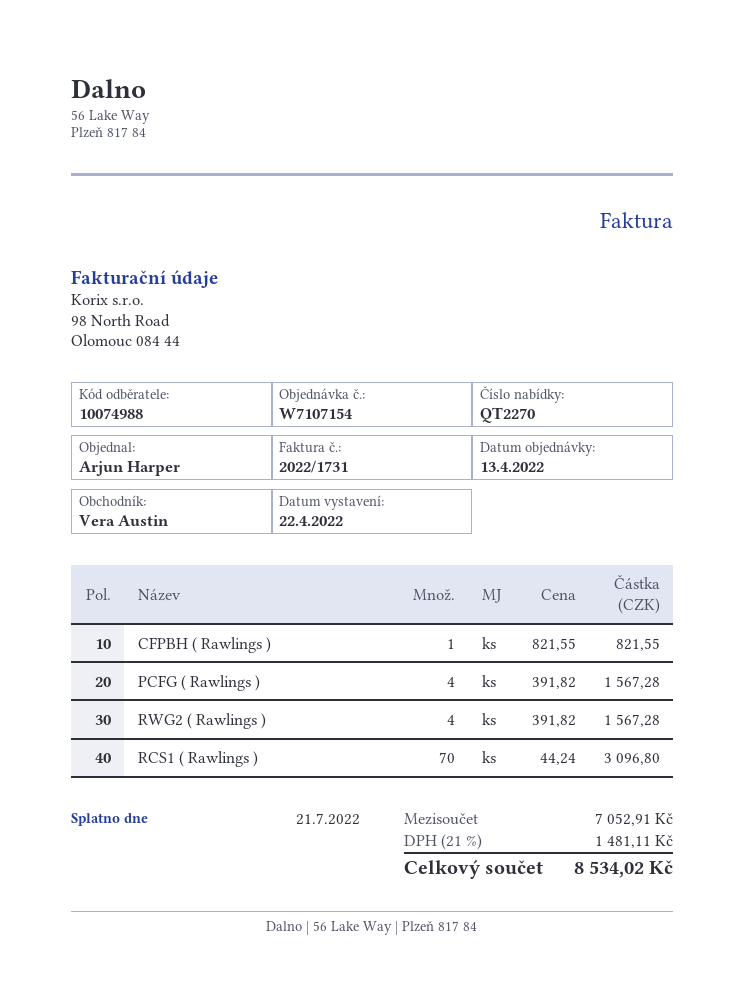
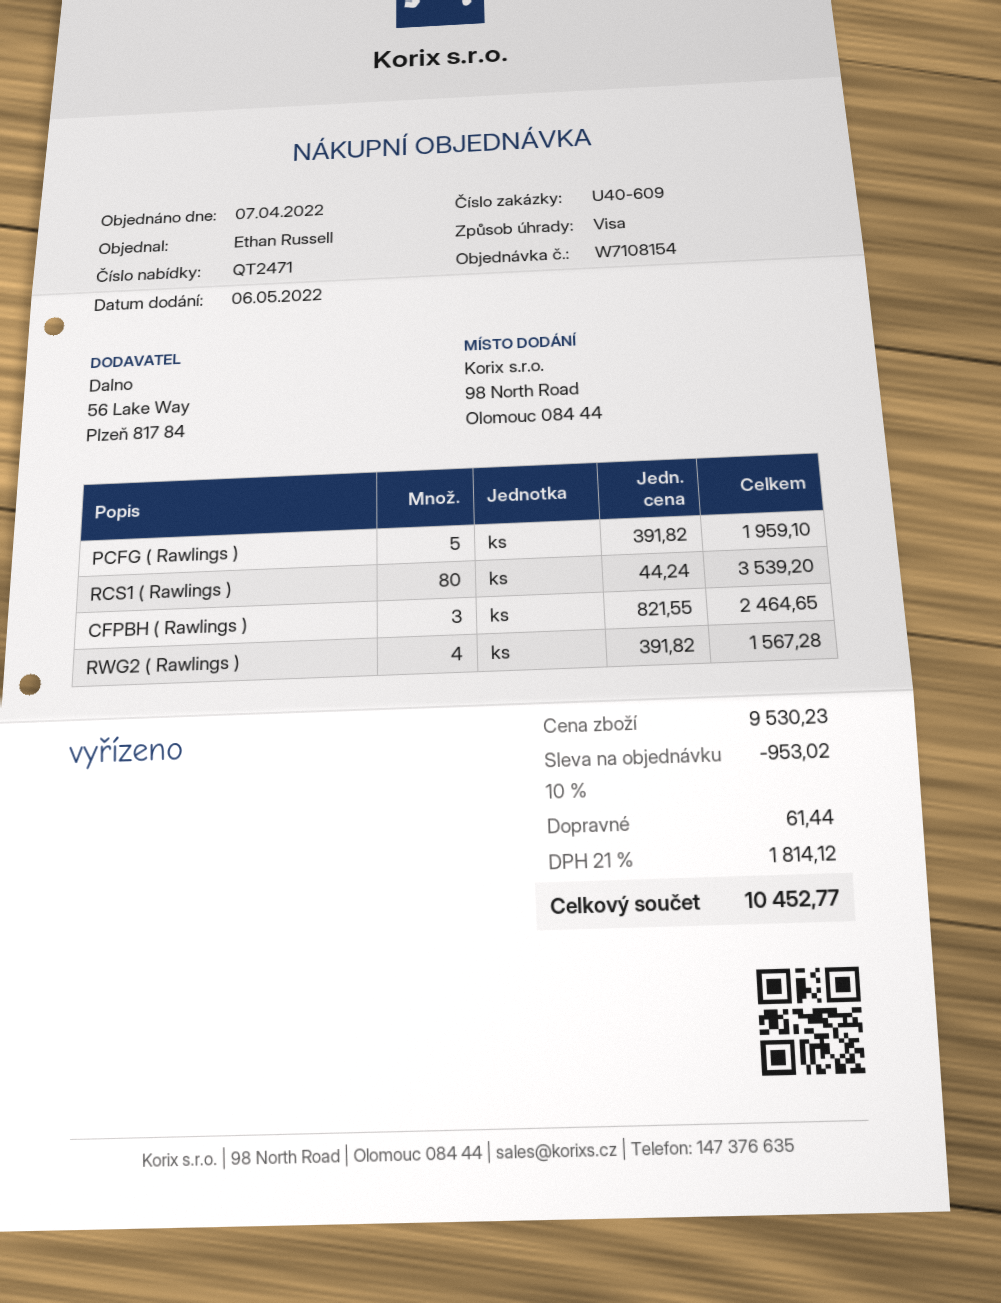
quote number: QT2270 -> QT2471
order number: W7107154 -> W7108154
order date: 2022-04-13 -> 2022-04-07
ordered by: Arjun Harper -> Ethan Russell
CFPBH ( Rawlings ): 1 x 821.55 = 821.55 -> 3 x 821.55 = 2464.65
PCFG ( Rawlings ): 4 x 391.82 = 1567.28 -> 5 x 391.82 = 1959.10
RCS1 ( Rawlings ): 70 x 44.24 = 3096.80 -> 80 x 44.24 = 3539.20
subtotal: 7052.91 -> 9530.23
discount: none -> 10% = 953.02
shipping: none -> 61.44
tax: 21% = 1481.11 -> 21% = 1814.12
total: 8534.02 -> 10452.77

